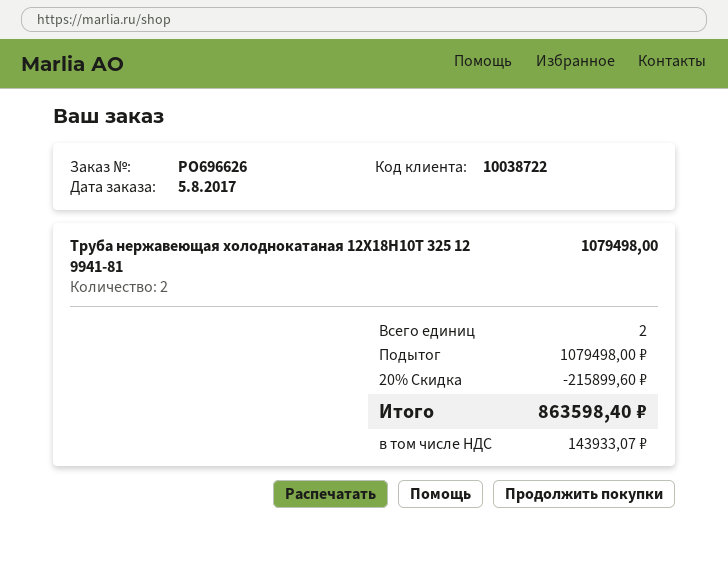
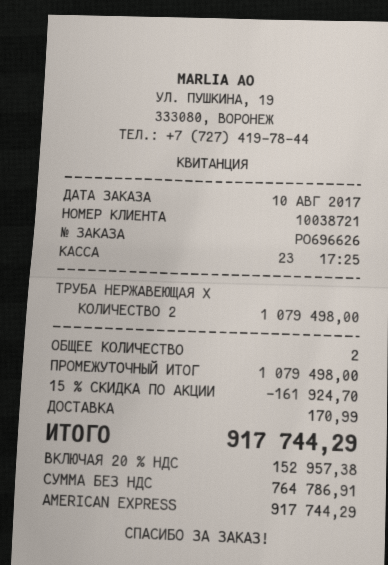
order date: 2017-08-05 -> 2017-08-10
customer number: 10038722 -> 10038721
discount: 20% = 215899.60 -> 15% = 161924.70
shipping: none -> 170.99
tax: 143933.07 -> 152957.38
total: 863598.40 -> 917744.29

